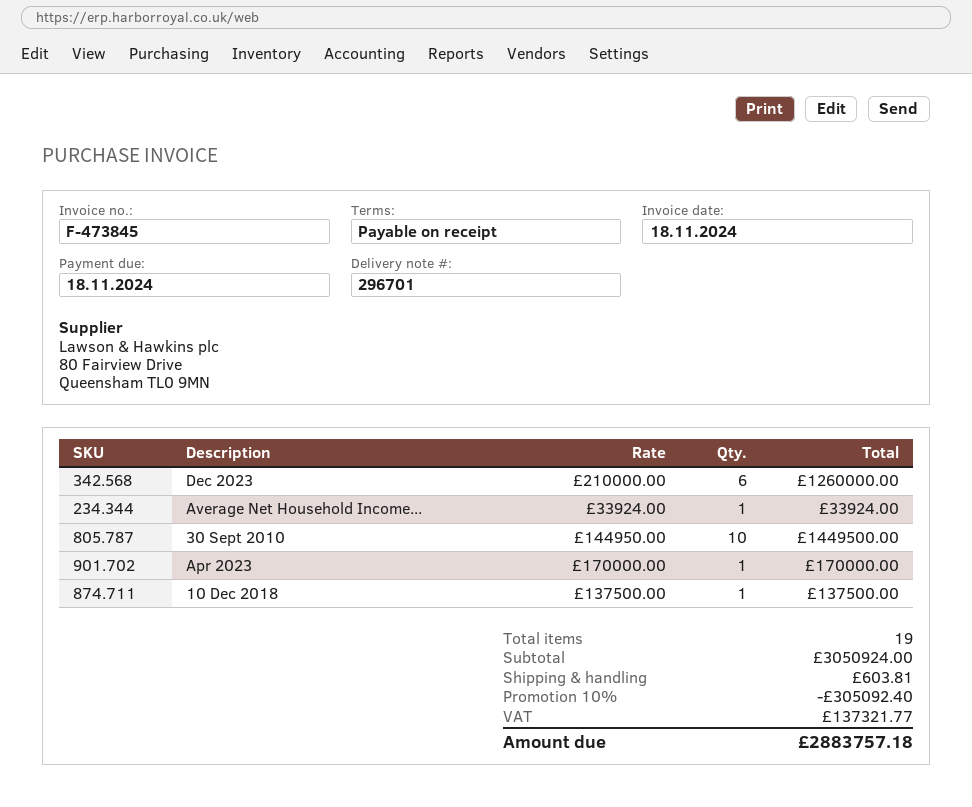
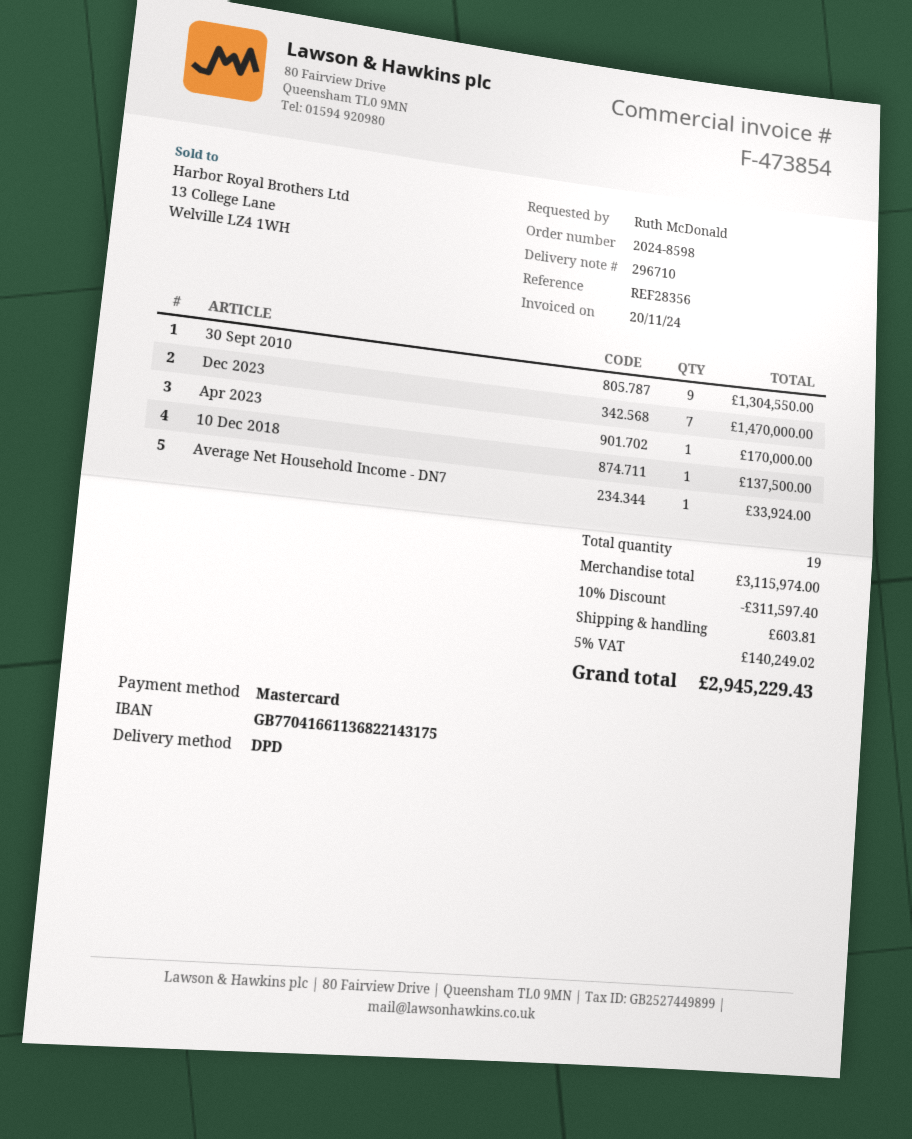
delivery note number: 296701 -> 296710
invoice number: F-473845 -> F-473854
invoice date: 2024-11-18 -> 2024-11-20
Dec 2023: 6 for 1260000.00 -> 7 for 1470000.00
30 Sept 2010: 10 for 1449500.00 -> 9 for 1304550.00
subtotal: 3050924.00 -> 3115974.00
discount: 10% = 305092.40 -> 10% = 311597.40
tax: 137321.77 -> 140249.02
total: 2883757.18 -> 2945229.43

